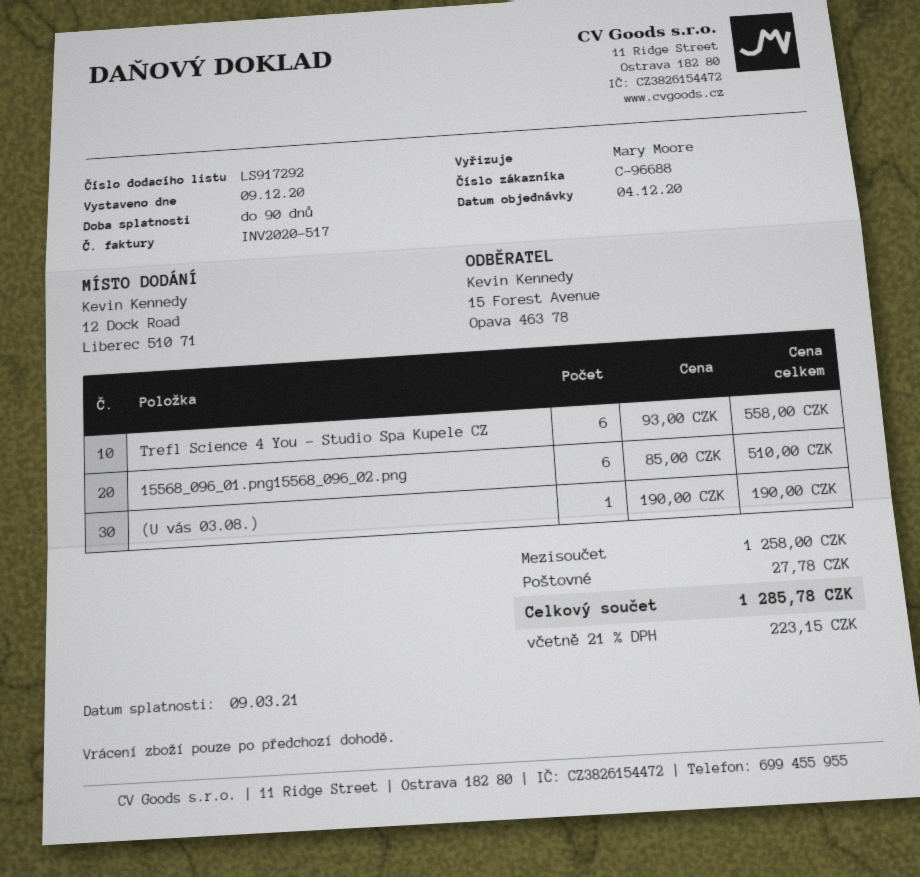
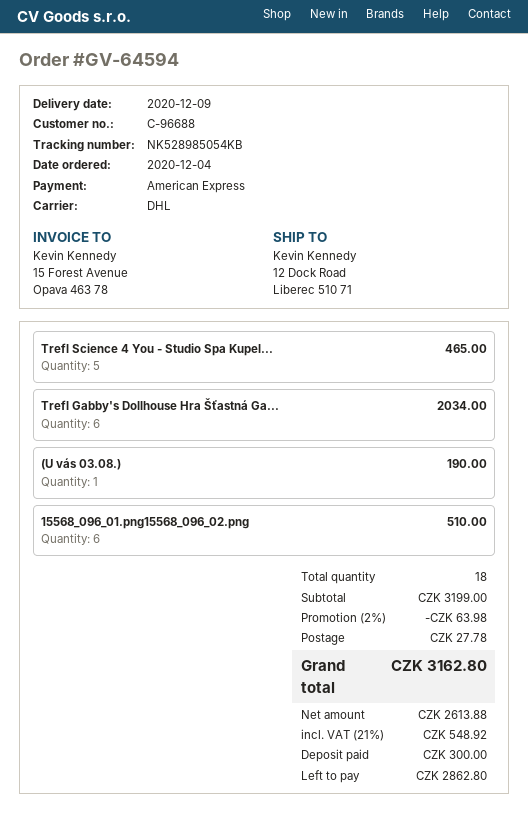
Trefl Science 4 You - Studio Spa Kupele CZ: 6 for 558.00 -> 5 for 465.00
Trefl Gabby's Dollhouse Hra Šťastná Ga...: none -> 6 for 2034.00
subtotal: 1258.00 -> 3199.00
discount: none -> 2% = 63.98
tax: 21% = 223.15 -> 21% = 548.92
total: 1285.78 -> 3162.80

